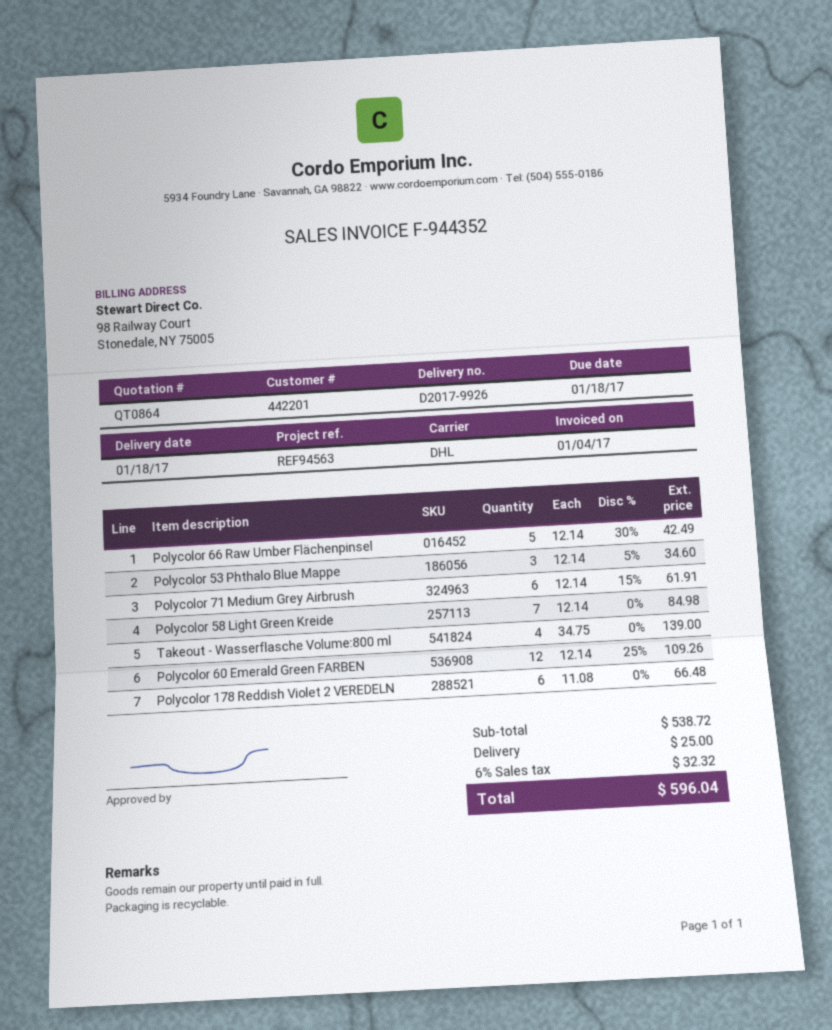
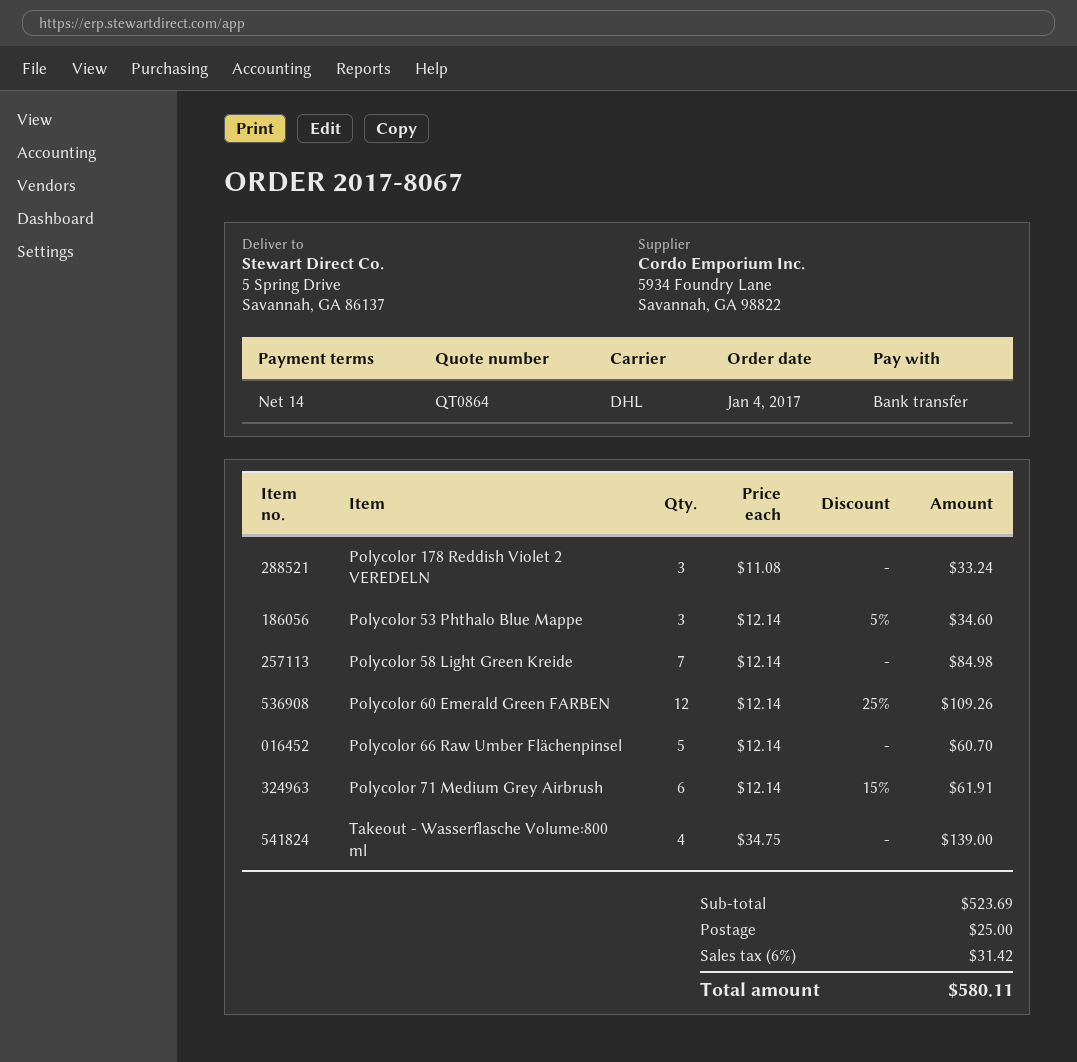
Polycolor 66 Raw Umber Flächenpinsel: 5 x 12.14 - 30% = 42.49 -> 5 x 12.14 = 60.70
Polycolor 178 Reddish Violet 2 VEREDELN: 6 x 11.08 = 66.48 -> 3 x 11.08 = 33.24
subtotal: 538.72 -> 523.69
tax: 6% = 32.32 -> 6% = 31.42
total: 596.04 -> 580.11

